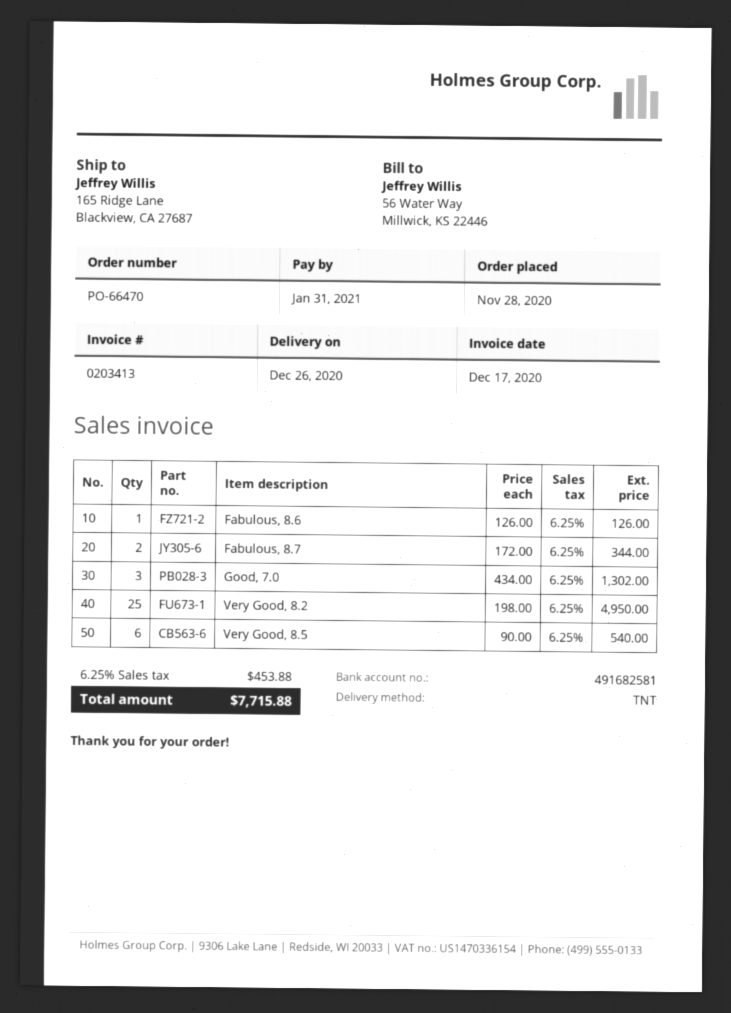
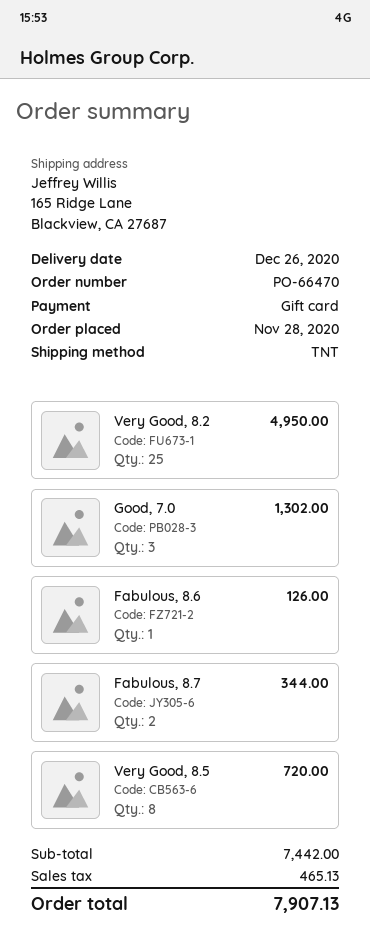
Very Good, 8.5: 6 for 540.00 -> 8 for 720.00
tax: 453.88 -> 465.13
total: 7715.88 -> 7907.13

